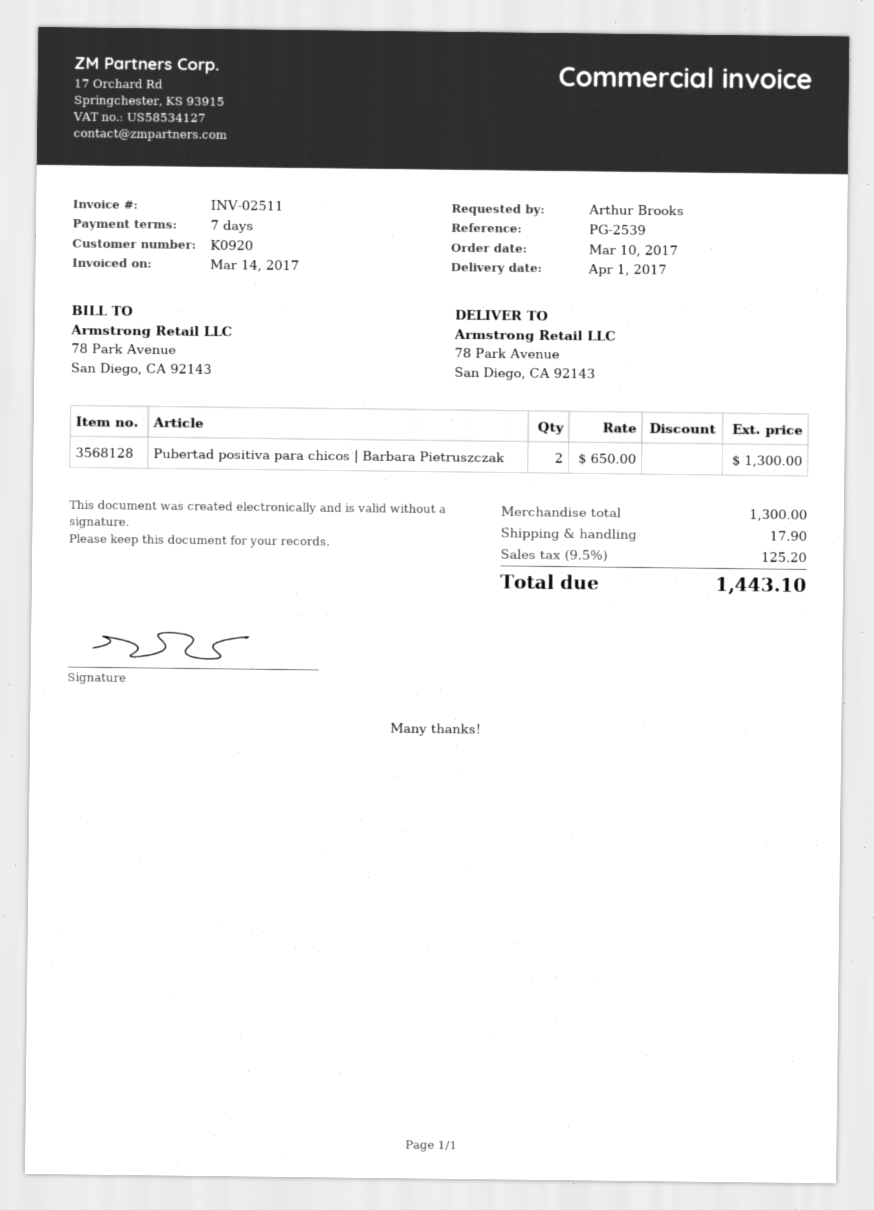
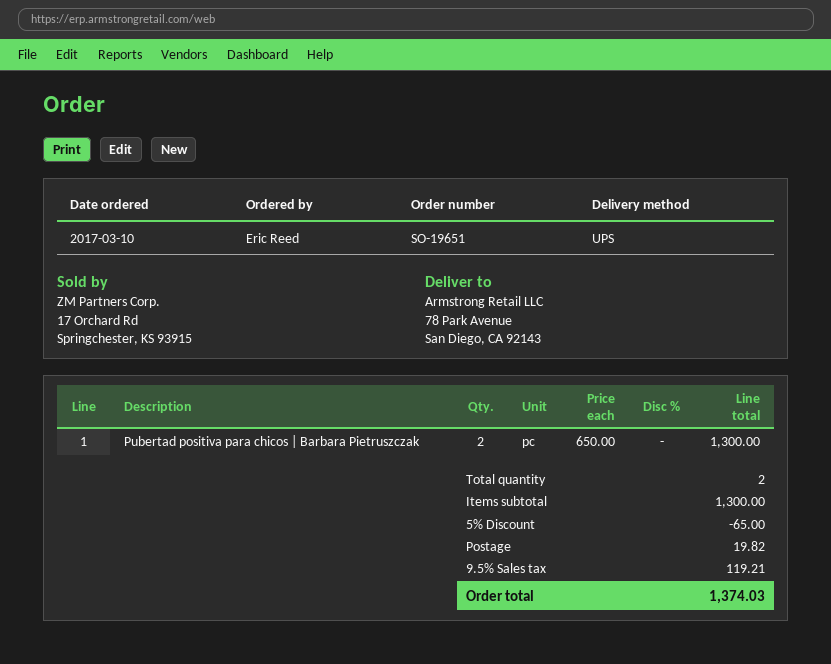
ordered by: Arthur Brooks -> Eric Reed
discount: none -> 5% = 65.00
shipping: 17.90 -> 19.82
tax: 9.5% = 125.20 -> 9.5% = 119.21
total: 1443.10 -> 1374.03

